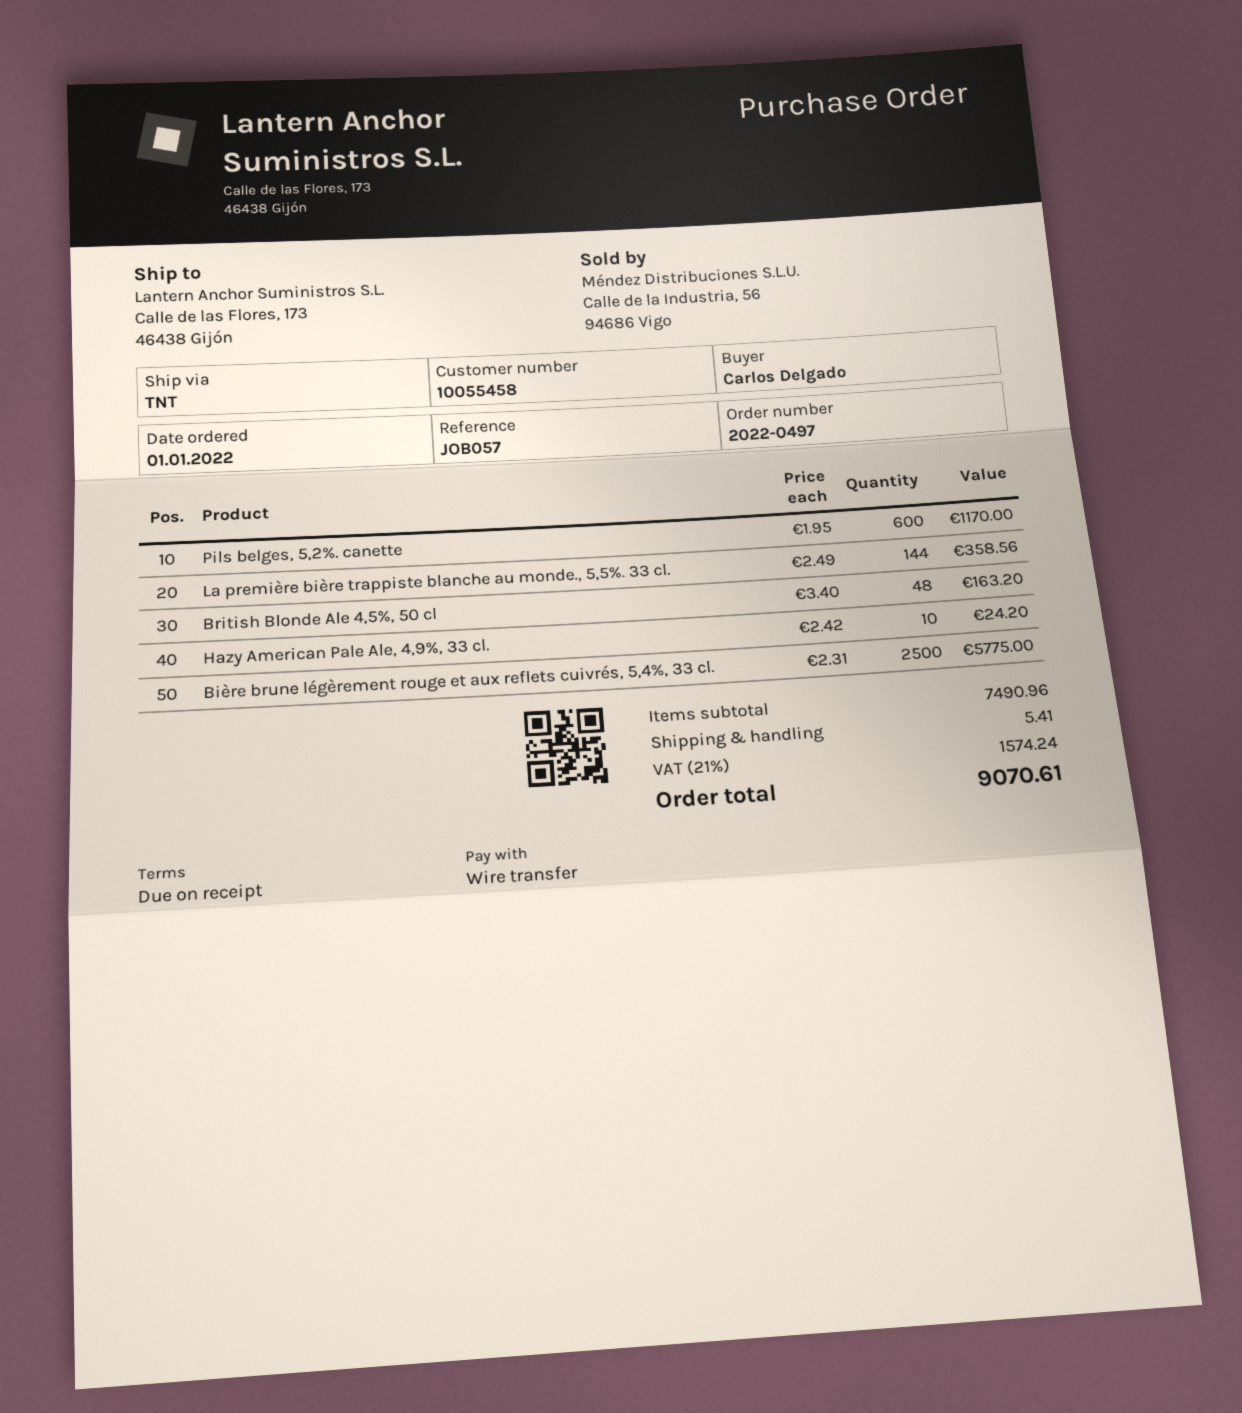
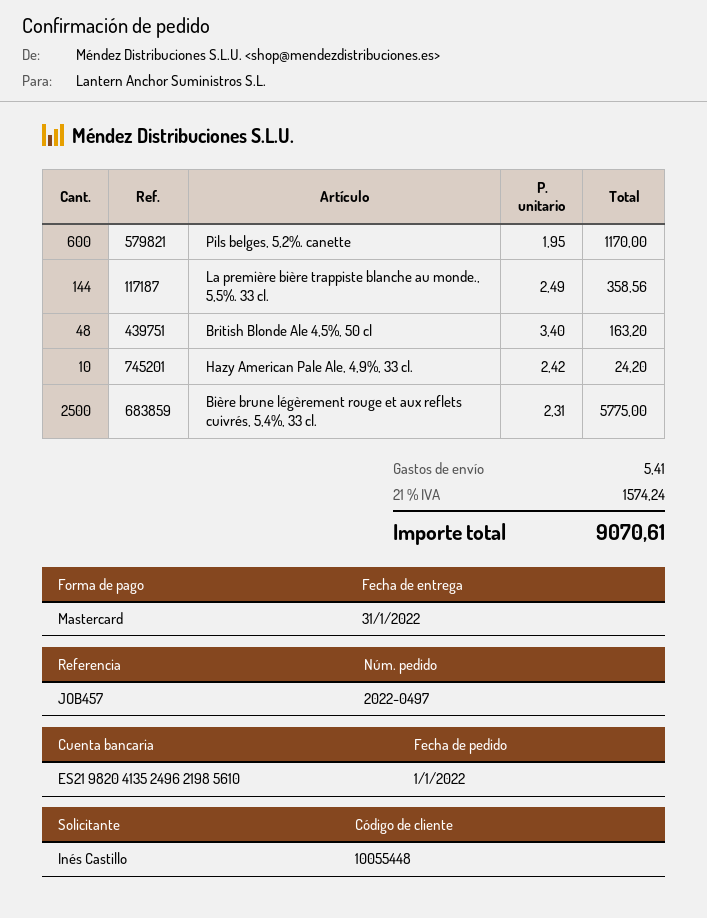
customer number: 10055458 -> 10055448
reference: JOB057 -> JOB457
ordered by: Carlos Delgado -> Inés Castillo
payment method: bank transfer -> Mastercard

